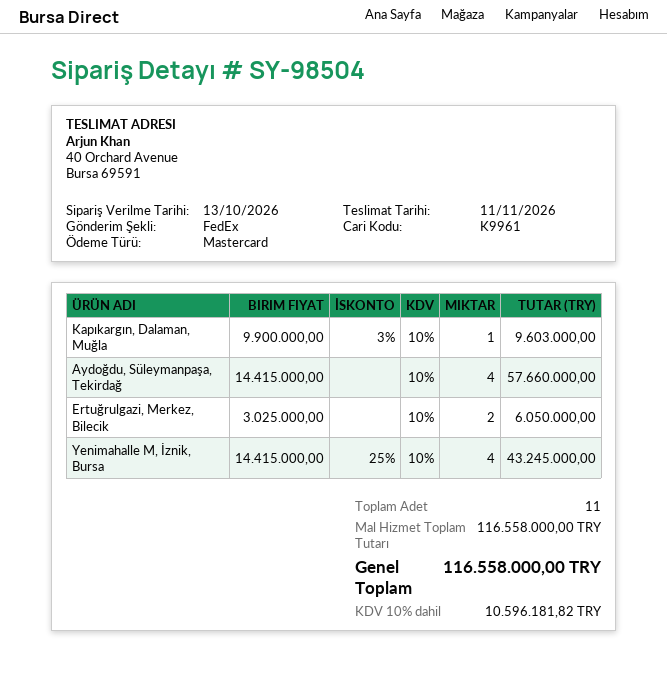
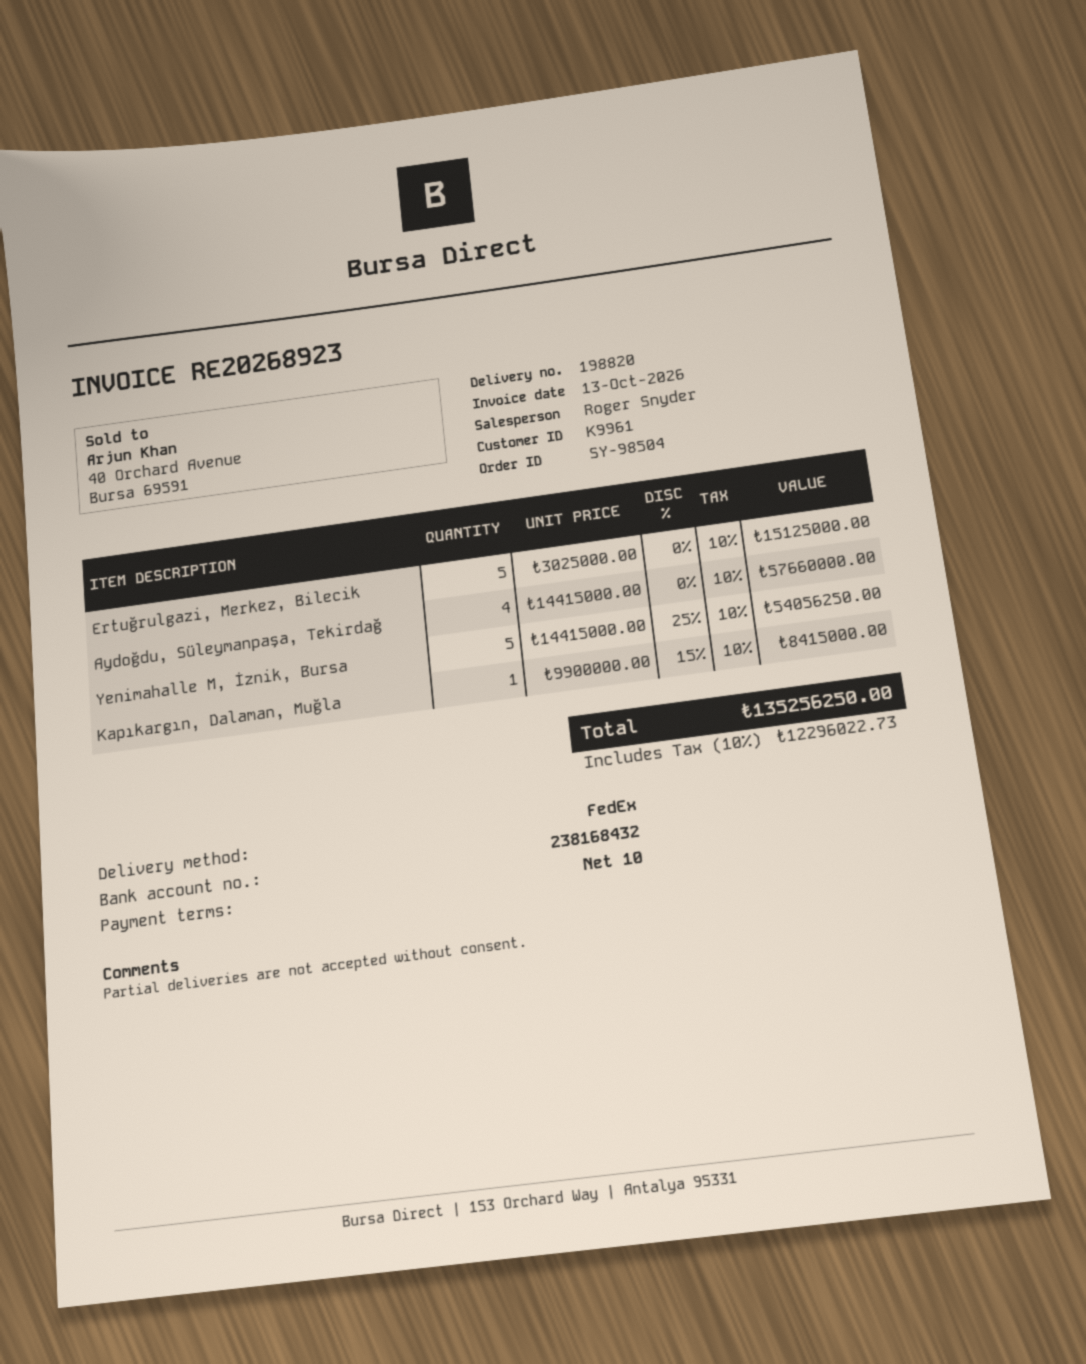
Kapıkargın, Dalaman, Muğla: 1 x 9900000.00 - 3% = 9603000.00 -> 1 x 9900000.00 - 15% = 8415000.00
Ertuğrulgazi, Merkez, Bilecik: 2 x 3025000.00 = 6050000.00 -> 5 x 3025000.00 = 15125000.00
Yenimahalle M, İznik, Bursa: 4 x 14415000.00 - 25% = 43245000.00 -> 5 x 14415000.00 - 25% = 54056250.00
tax: 10% = 10596181.82 -> 10% = 12296022.73
total: 116558000.00 -> 135256250.00

